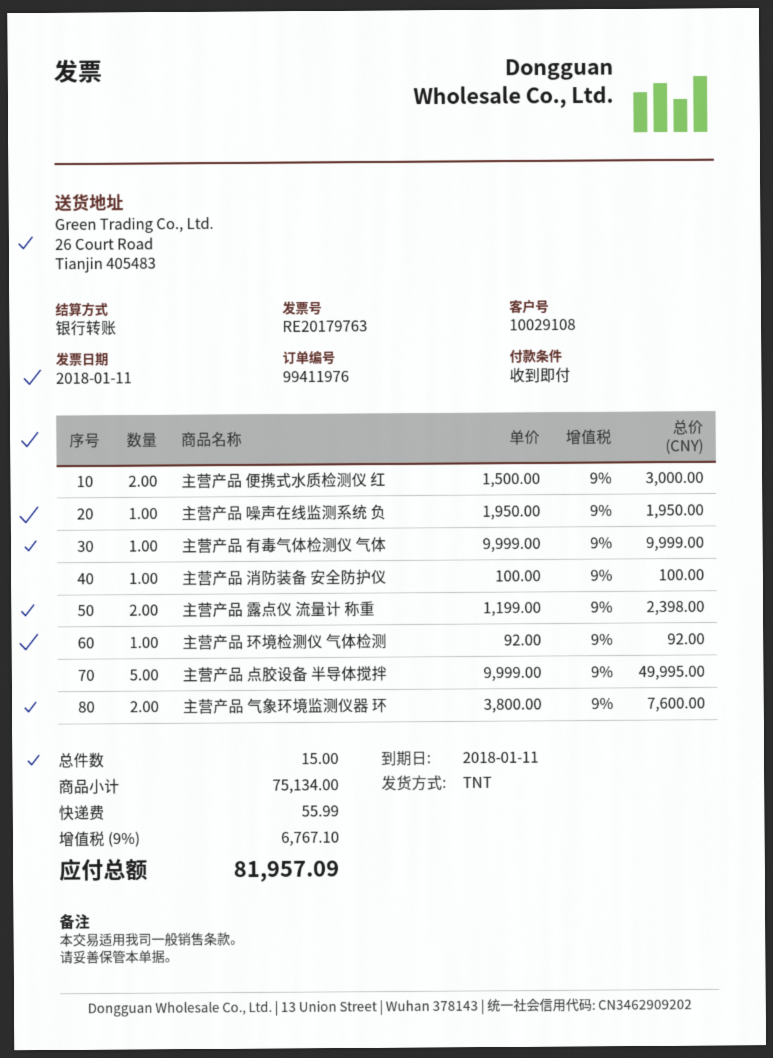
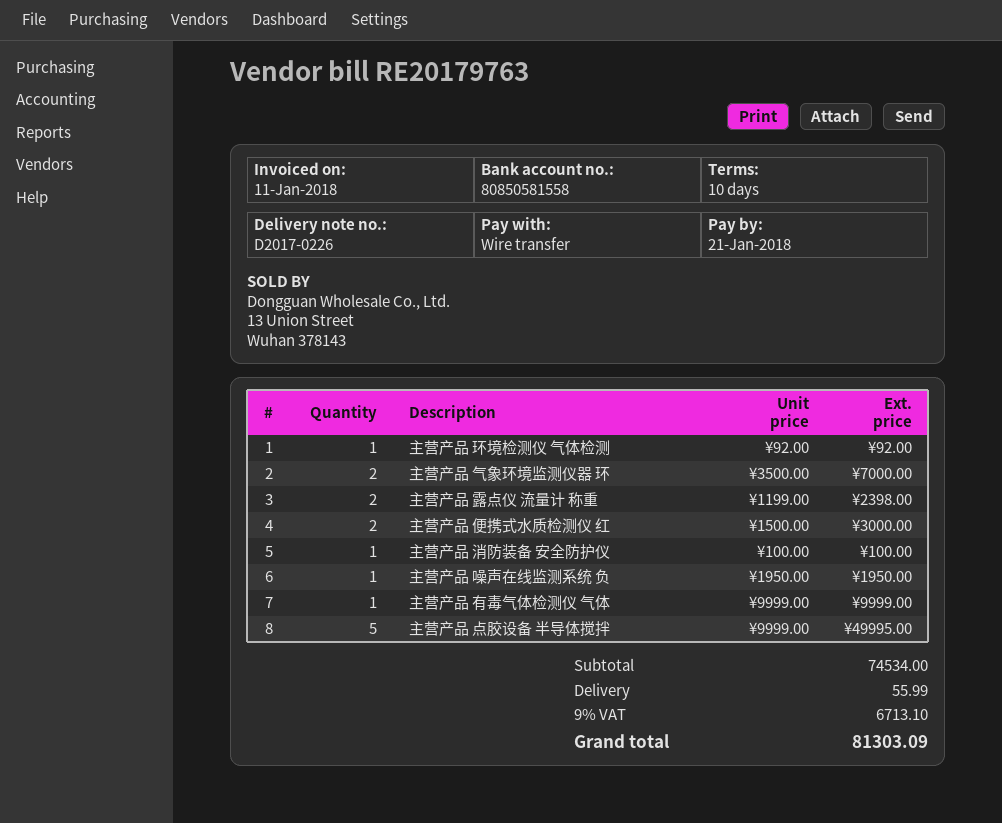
payment terms: on receipt -> 10 days
due date: 2018-01-11 -> 2018-01-21
主营产品 气象环境监测仪器 环: 2 x 3800.00 = 7600.00 -> 2 x 3500.00 = 7000.00
subtotal: 75134.00 -> 74534.00
tax: 9% = 6767.10 -> 9% = 6713.10
total: 81957.09 -> 81303.09

